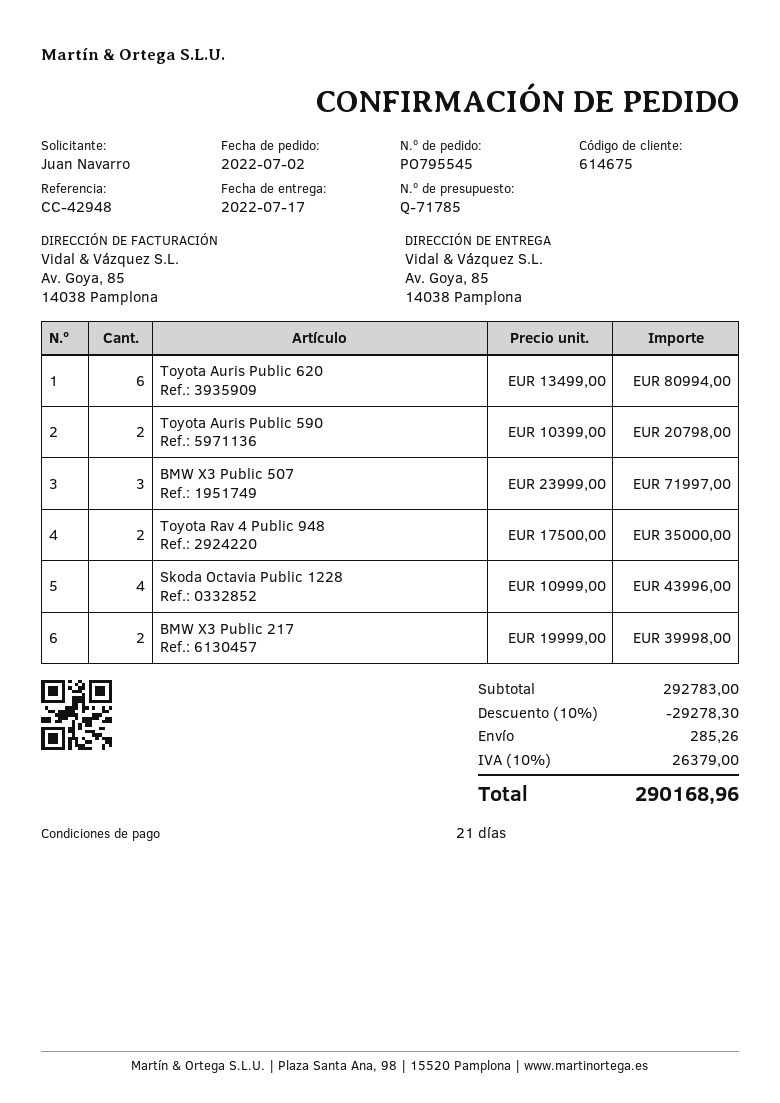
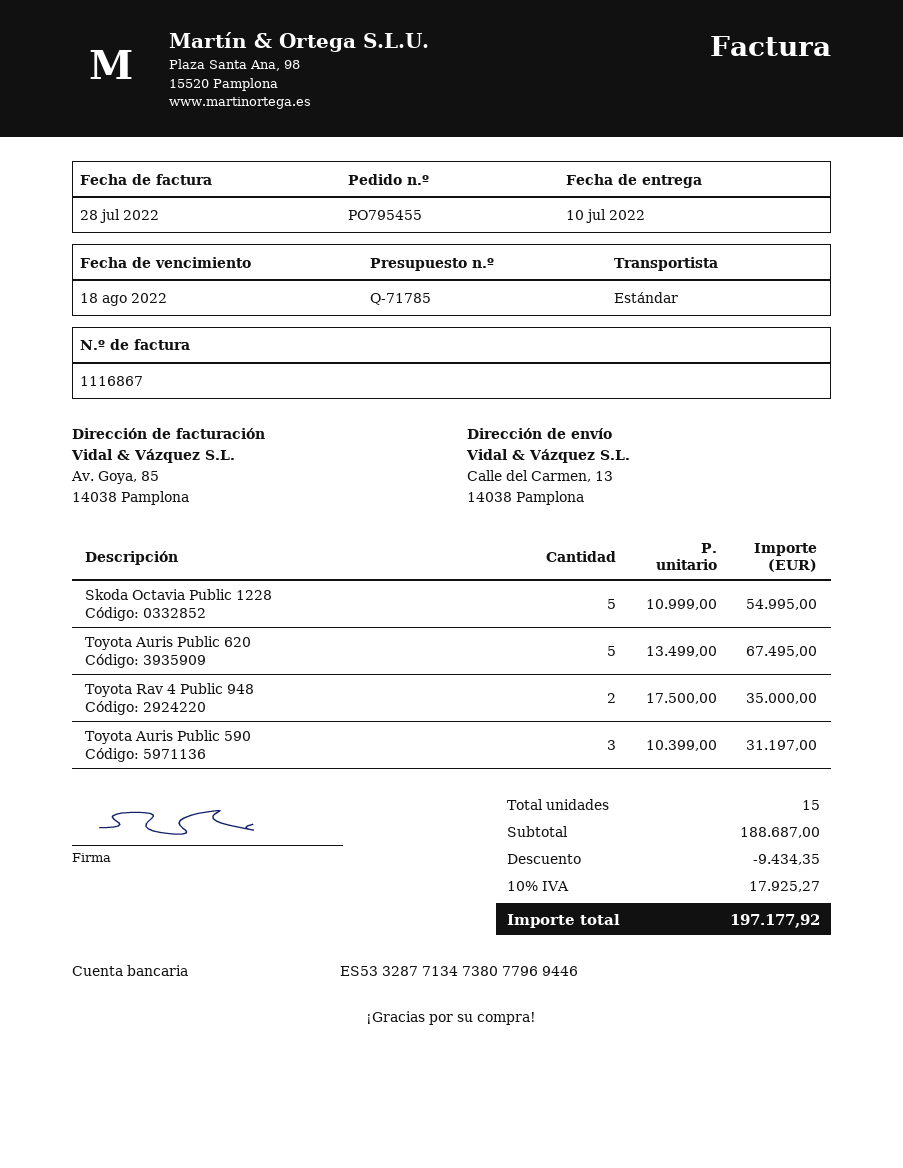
order number: PO795545 -> PO795455
delivery date: 2022-07-17 -> 2022-07-10
ship to: Av. Goya, 85, 14038 Pamplona -> Calle del Carmen, 13, 14038 Pamplona
Toyota Auris Public 620: 6 x 13499.00 = 80994.00 -> 5 x 13499.00 = 67495.00
Toyota Auris Public 590: 2 x 10399.00 = 20798.00 -> 3 x 10399.00 = 31197.00
BMW X3 Public 507: 3 x 23999.00 = 71997.00 -> none
Skoda Octavia Public 1228: 4 x 10999.00 = 43996.00 -> 5 x 10999.00 = 54995.00
BMW X3 Public 217: 2 x 19999.00 = 39998.00 -> none
subtotal: 292783.00 -> 188687.00
discount: 29278.30 -> 9434.35
shipping: 285.26 -> none
tax: 10% = 26379.00 -> 10% = 17925.27
total: 290168.96 -> 197177.92

